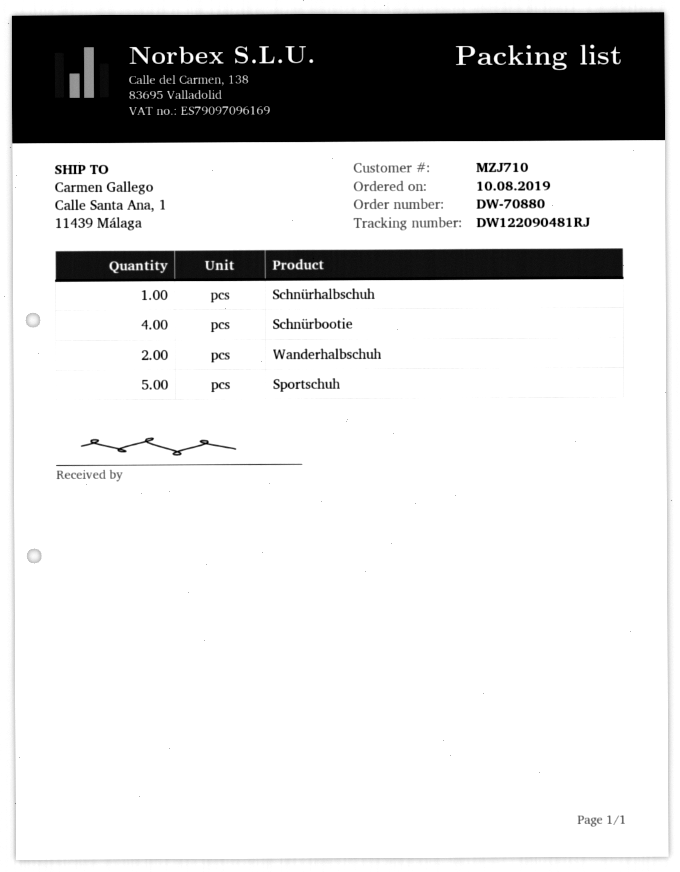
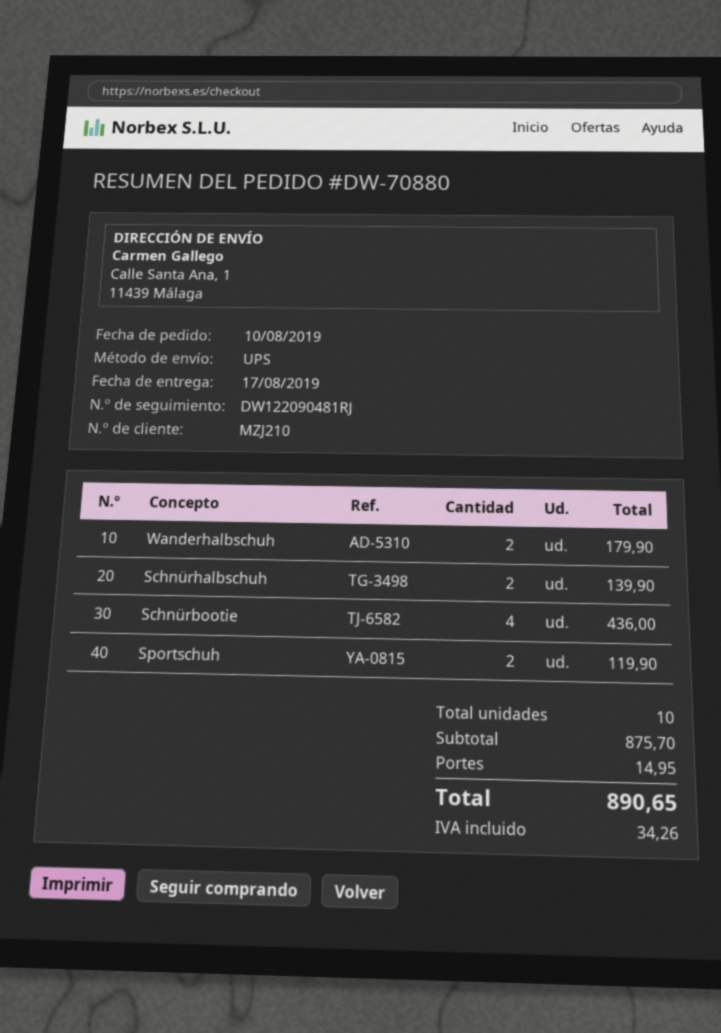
customer number: MZJ710 -> MZJ210
Schnürhalbschuh: 1 -> 2
Sportschuh: 5 -> 2

